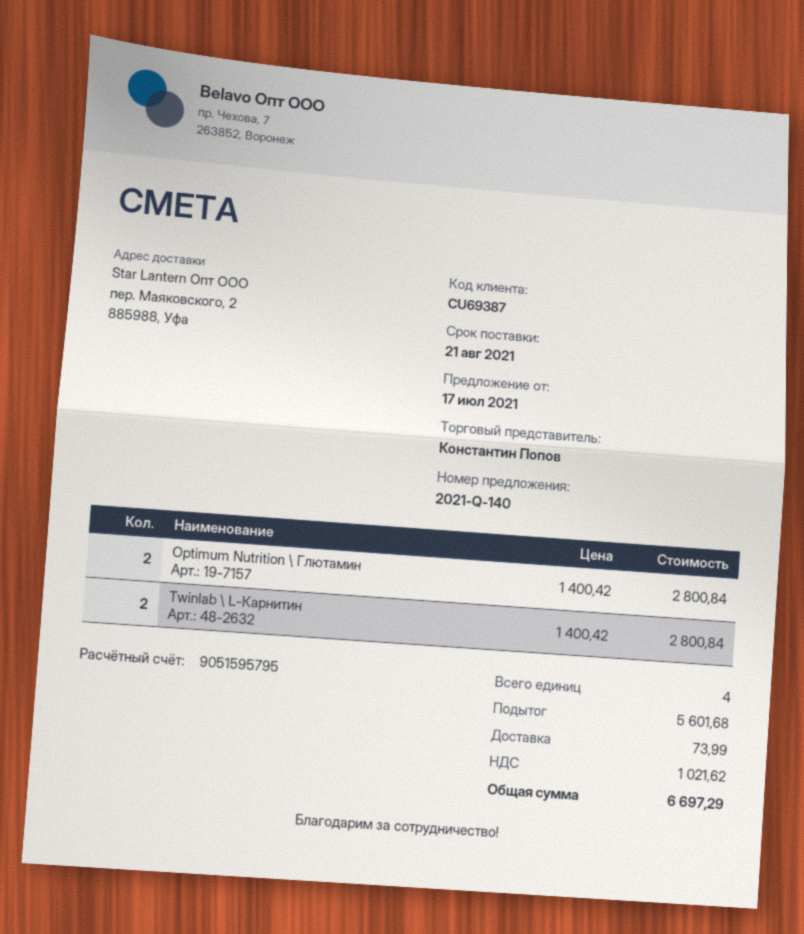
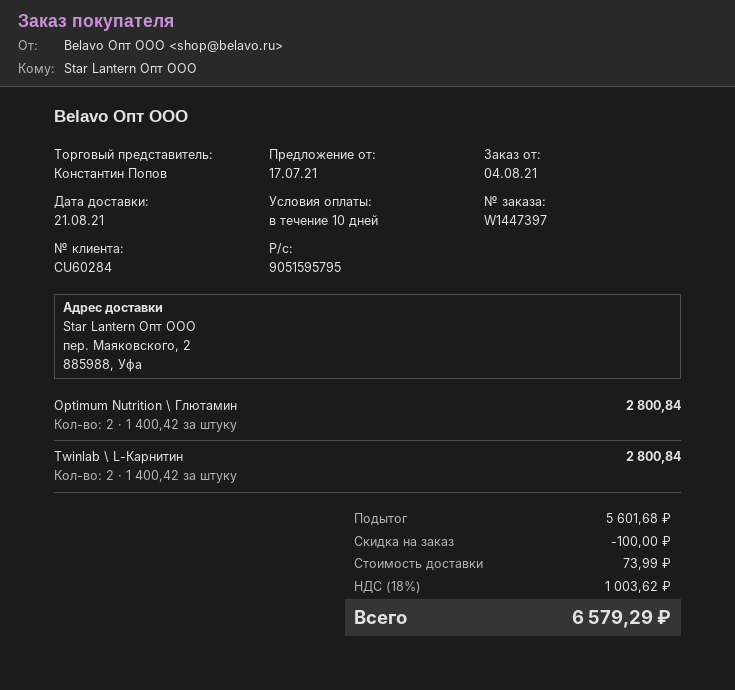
customer number: CU69387 -> CU60284
discount: none -> 100.00
tax: 1021.62 -> 1003.62
total: 6697.29 -> 6579.29

